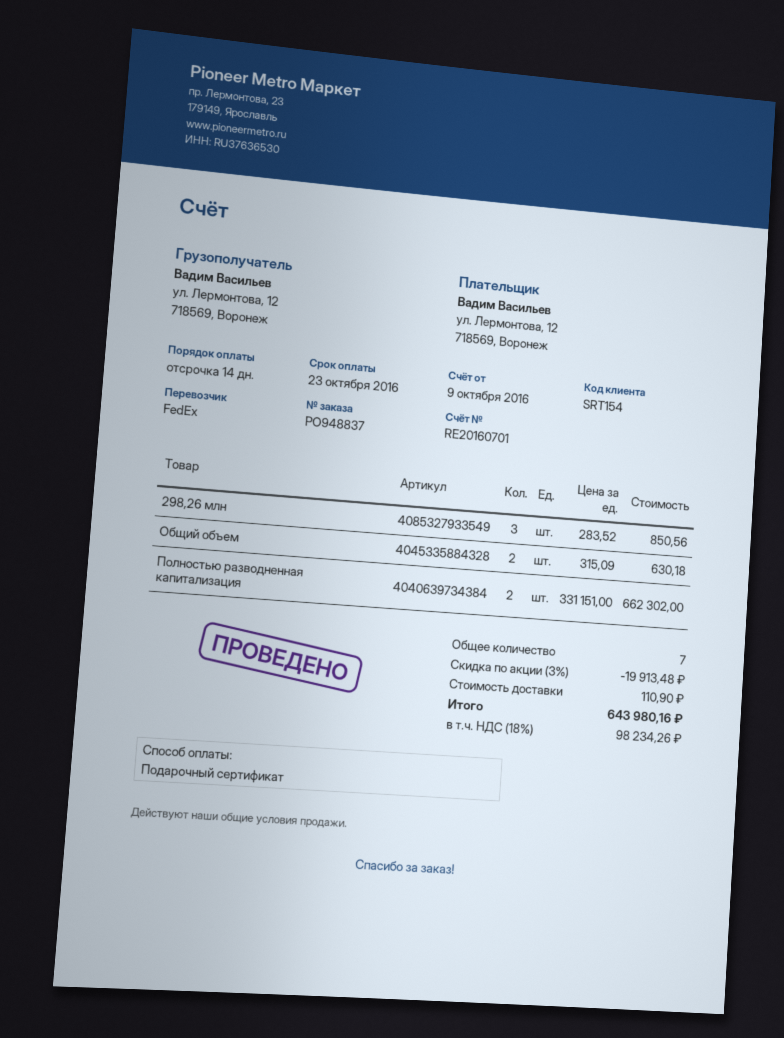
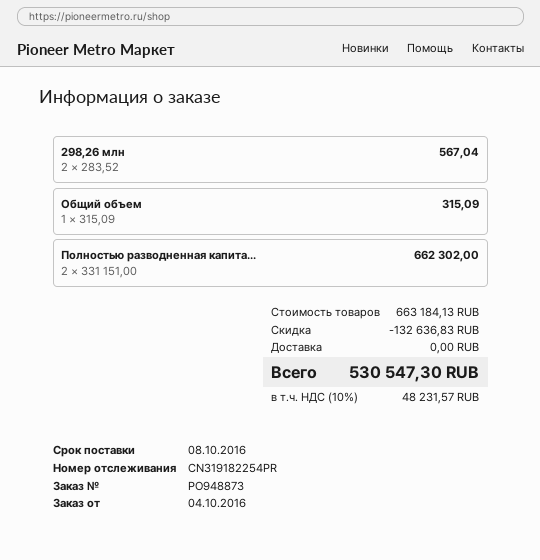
order number: PO948837 -> PO948873
298,26 млн: 3 x 283.52 = 850.56 -> 2 x 283.52 = 567.04
Общий объем: 2 x 315.09 = 630.18 -> 1 x 315.09 = 315.09
discount: 19913.48 -> 132636.83
shipping: 110.90 -> 0.00
tax: 18% = 98234.26 -> 10% = 48231.57
total: 643980.16 -> 530547.30

